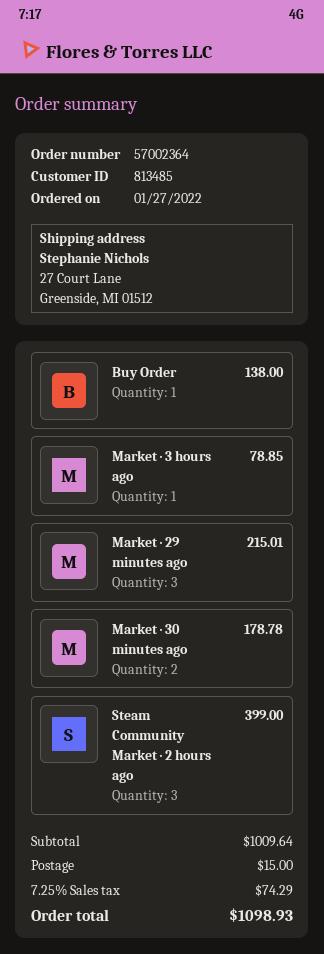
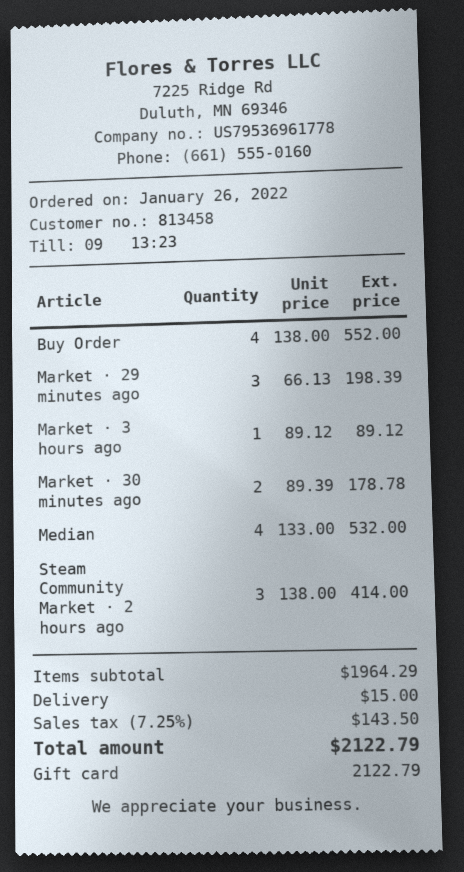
order date: 2022-01-27 -> 2022-01-26
customer number: 813485 -> 813458
Buy Order: 1 for 138.00 -> 4 for 552.00
Market · 3 hours ago: 1 for 78.85 -> 1 for 89.12
Market · 29 minutes ago: 3 for 215.01 -> 3 for 198.39
Steam Community Market · 2 hours ago: 3 for 399.00 -> 3 for 414.00
Median: none -> 4 for 532.00
subtotal: 1009.64 -> 1964.29
tax: 7.25% = 74.29 -> 7.25% = 143.50
total: 1098.93 -> 2122.79

